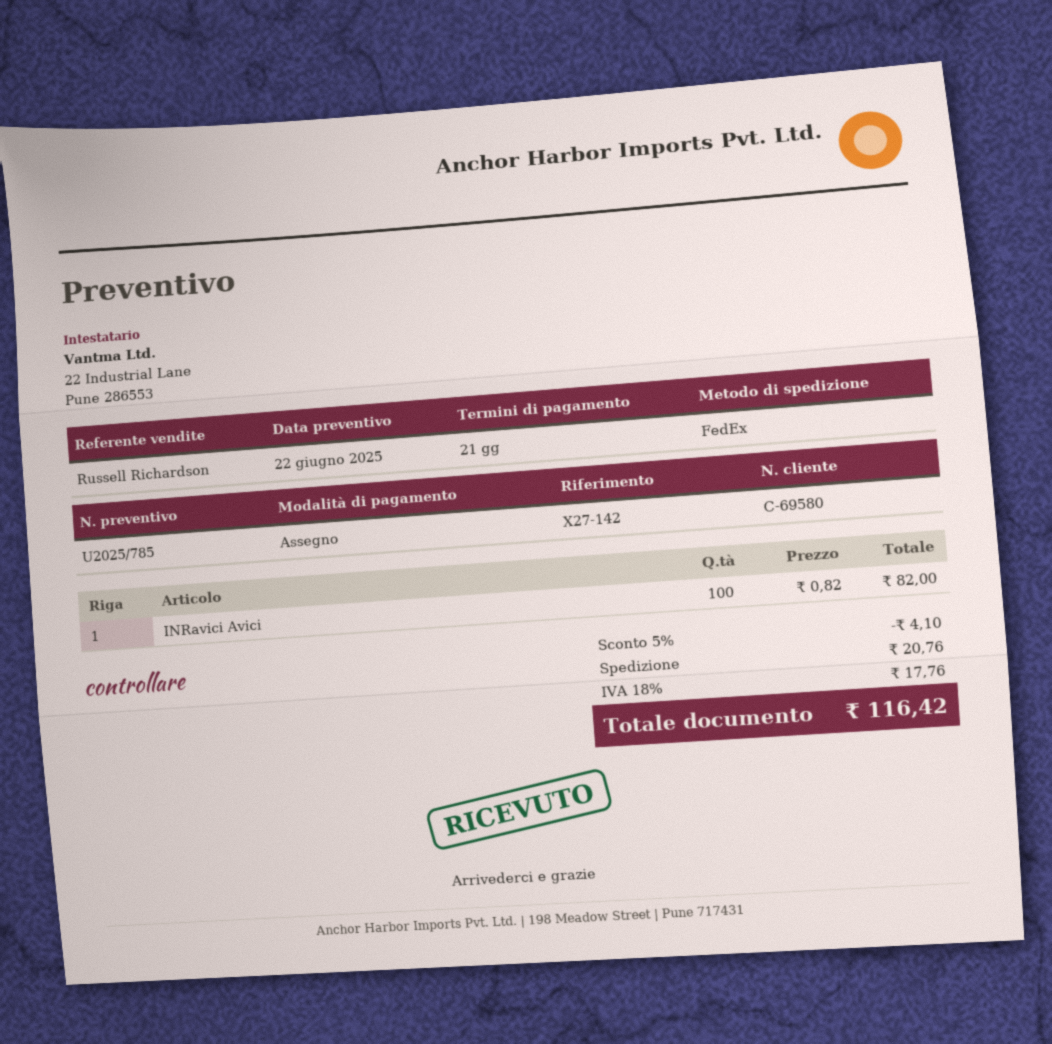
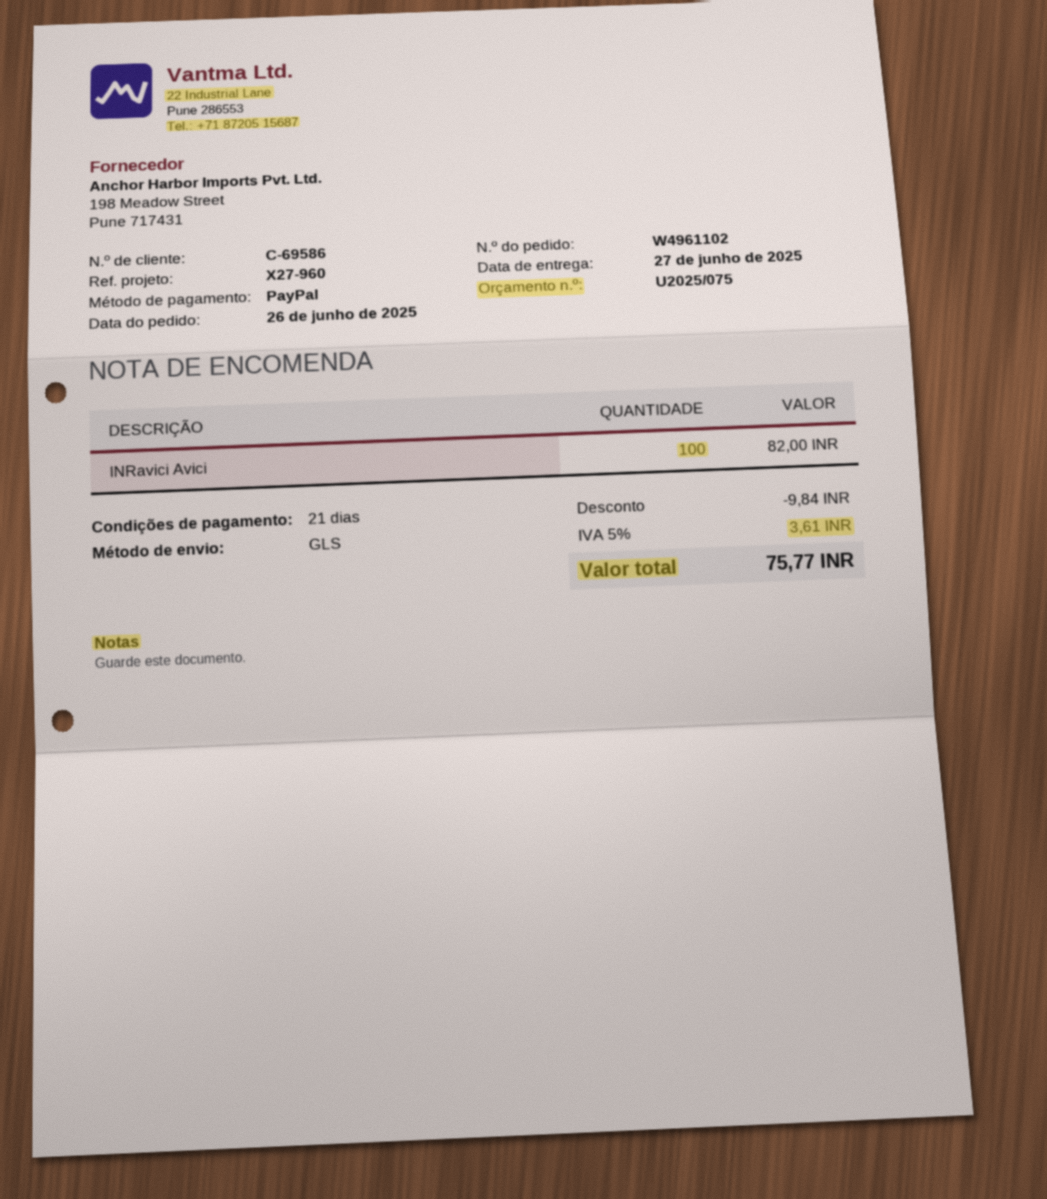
quote number: U2025/785 -> U2025/075
customer number: C-69580 -> C-69586
reference: X27-142 -> X27-960
payment method: cheque -> PayPal
shipping method: FedEx -> GLS
discount: 4.10 -> 9.84
shipping: 20.76 -> none
tax: 18% = 17.76 -> 5% = 3.61
total: 116.42 -> 75.77

